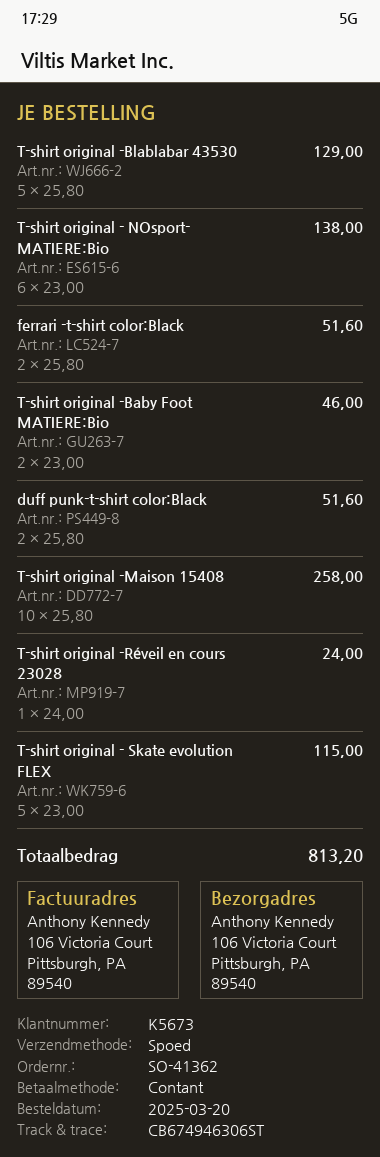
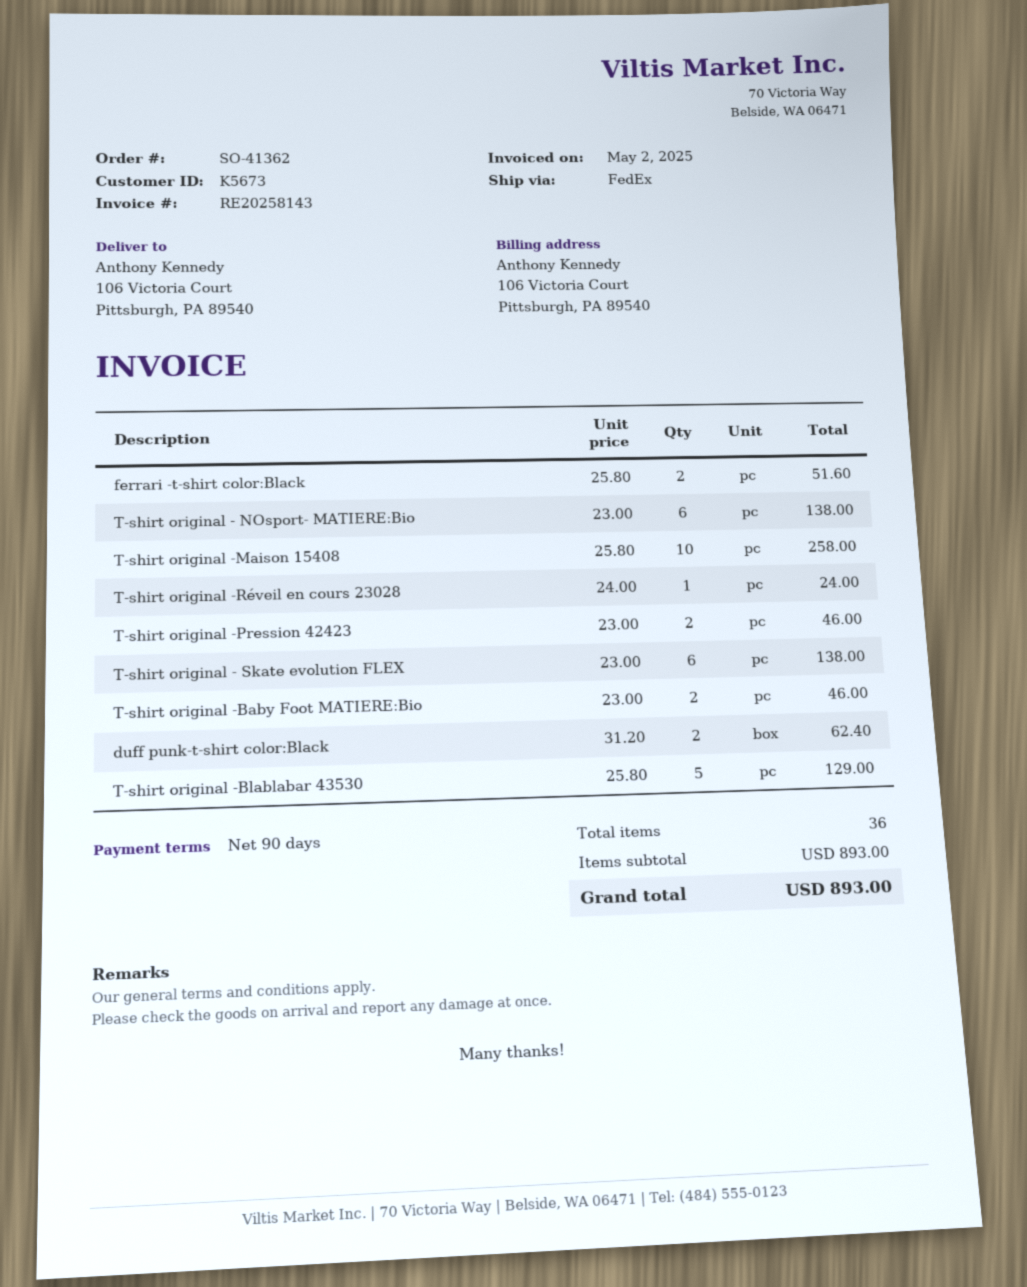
shipping method: express -> FedEx
duff punk-t-shirt color:Black: 2 x 25.80 = 51.60 -> 2 x 31.20 = 62.40
T-shirt original - Skate evolution FLEX: 5 x 23.00 = 115.00 -> 6 x 23.00 = 138.00
T-shirt original -Pression 42423: none -> 2 x 23.00 = 46.00
total: 813.20 -> 893.00

